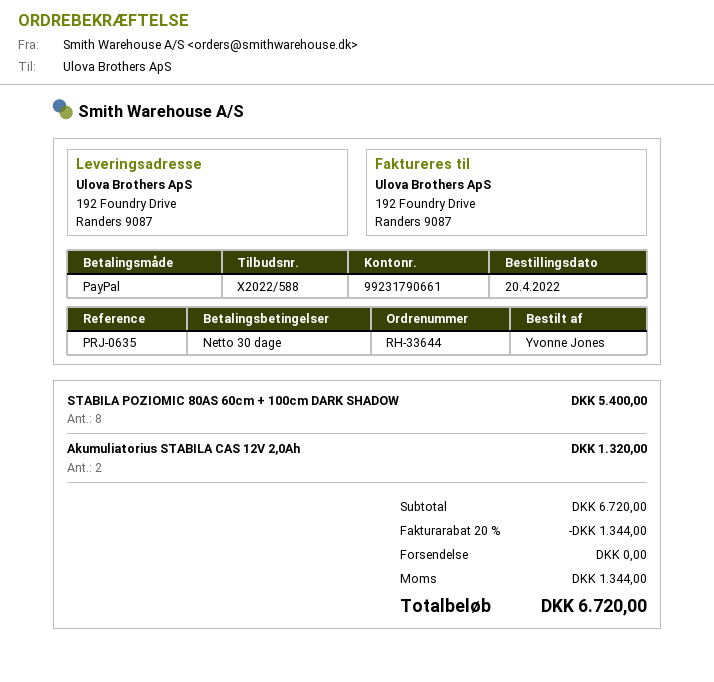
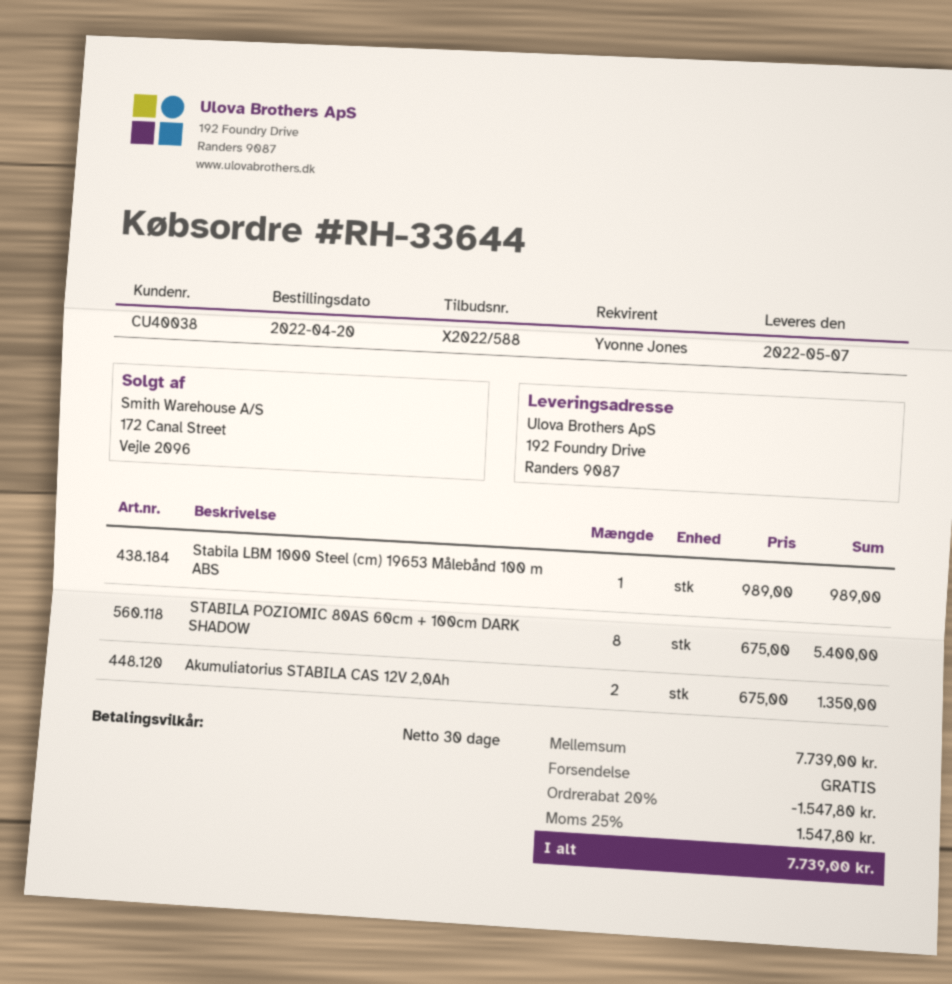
Akumuliatorius STABILA CAS 12V 2,0Ah: 2 for 1320.00 -> 2 for 1350.00
Stabila LBM 1000 Steel (cm) 19653 Målebånd 100 m ABS: none -> 1 for 989.00
subtotal: 6720.00 -> 7739.00
discount: 20% = 1344.00 -> 20% = 1547.80
tax: 1344.00 -> 1547.80
total: 6720.00 -> 7739.00

